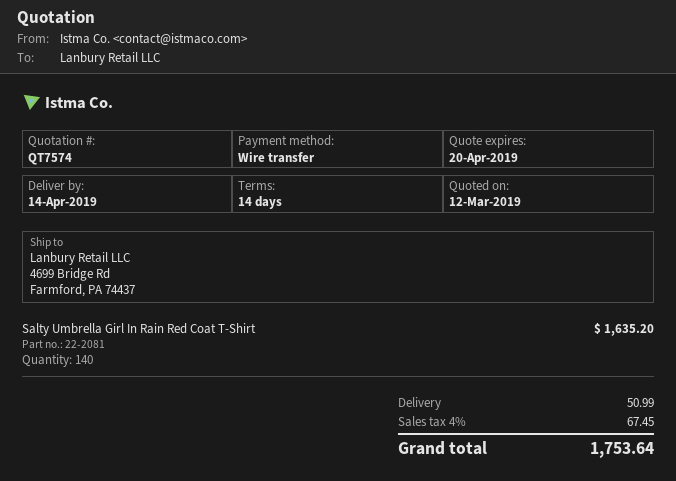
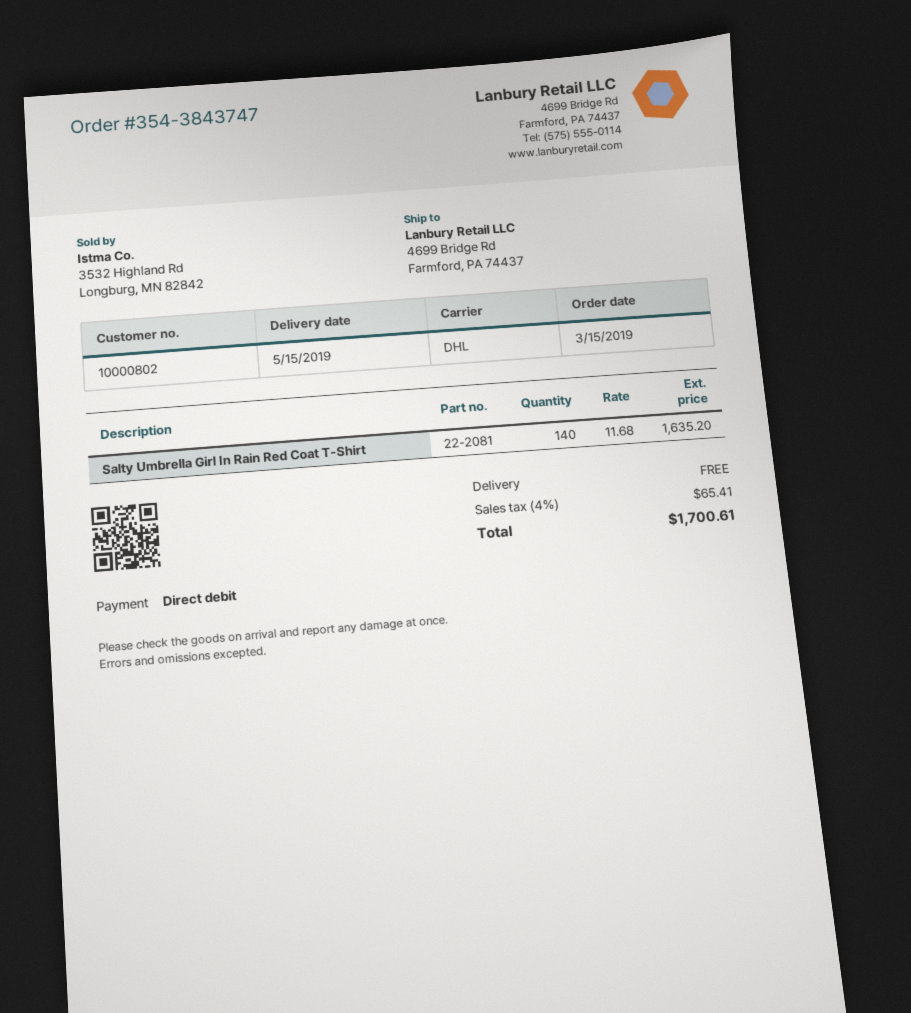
delivery date: 2019-04-14 -> 2019-05-15
payment method: bank transfer -> direct debit
shipping: 50.99 -> 0.00
tax: 4% = 67.45 -> 4% = 65.41
total: 1753.64 -> 1700.61

